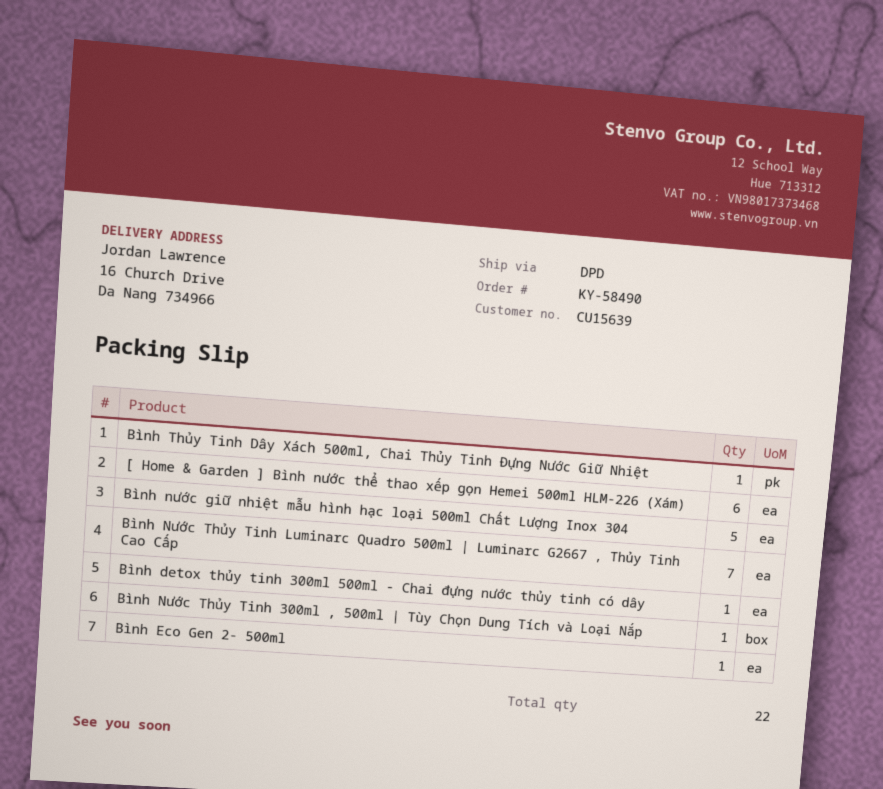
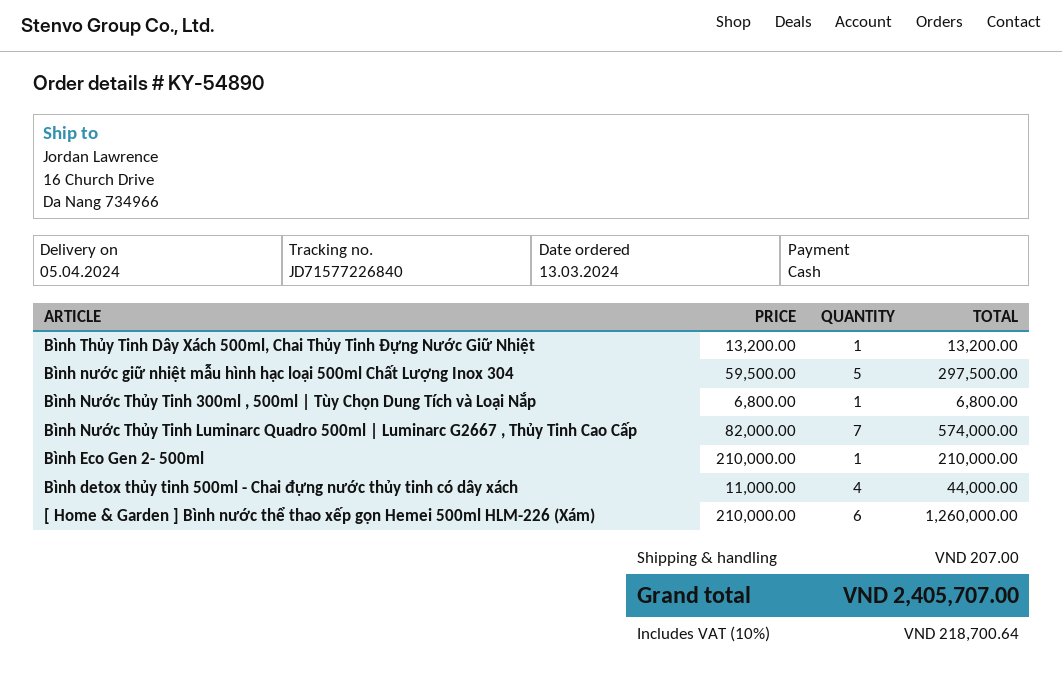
order number: KY-58490 -> KY-54890
Bình detox thủy tinh 300ml 500ml - Chai đựng nước thủy tinh có dây: 1 -> none
Bình detox thủy tinh 500ml - Chai đựng nước thủy tinh có dây xách: none -> 4

